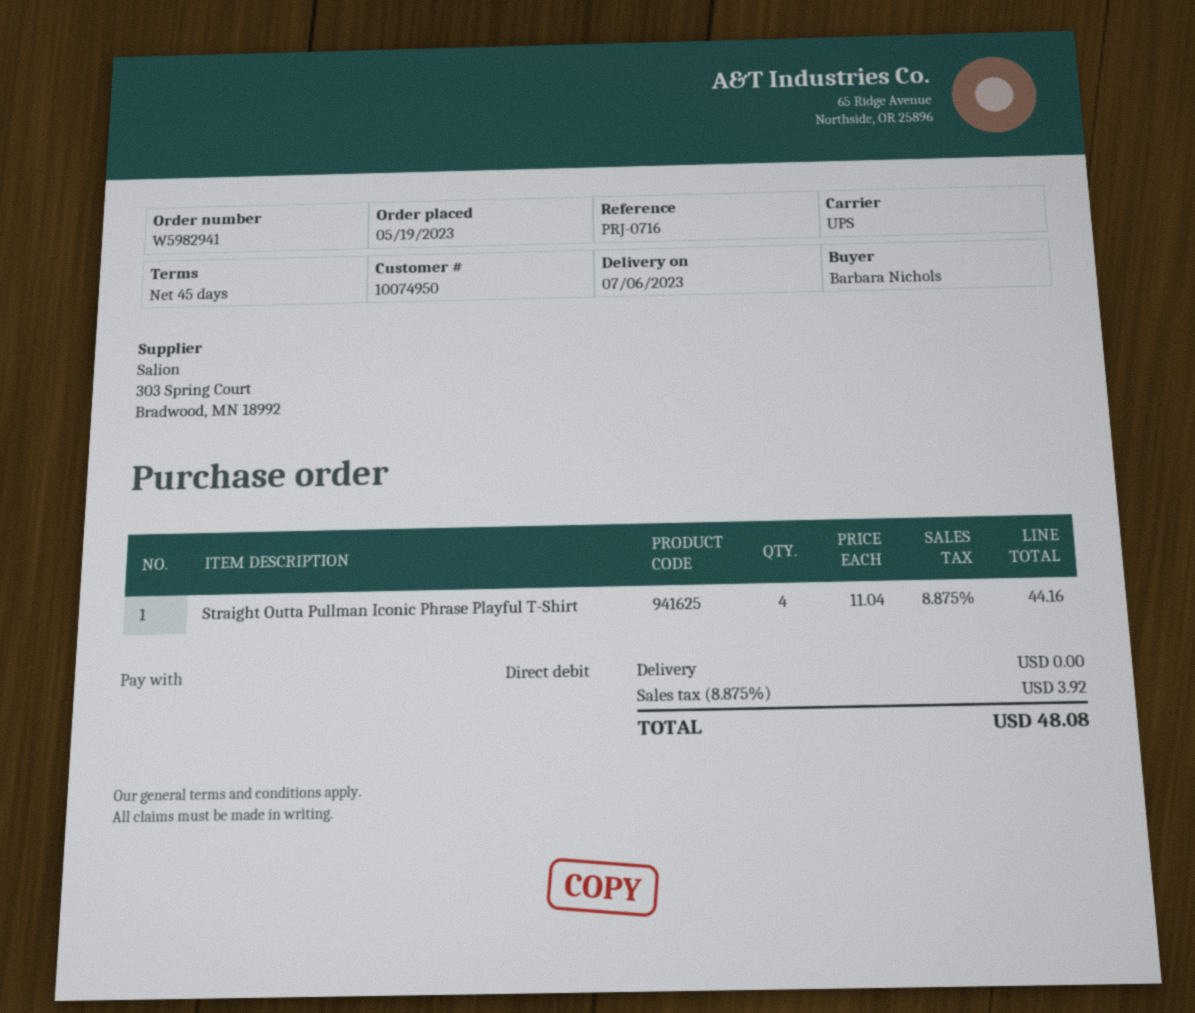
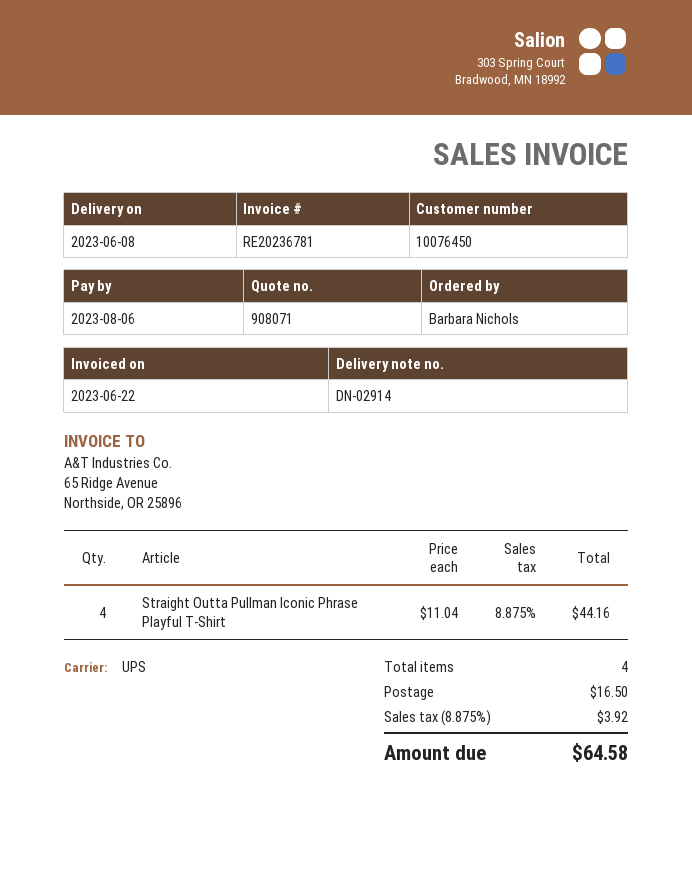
delivery date: 2023-07-06 -> 2023-06-08
customer number: 10074950 -> 10076450
shipping: 0.00 -> 16.50
total: 48.08 -> 64.58

